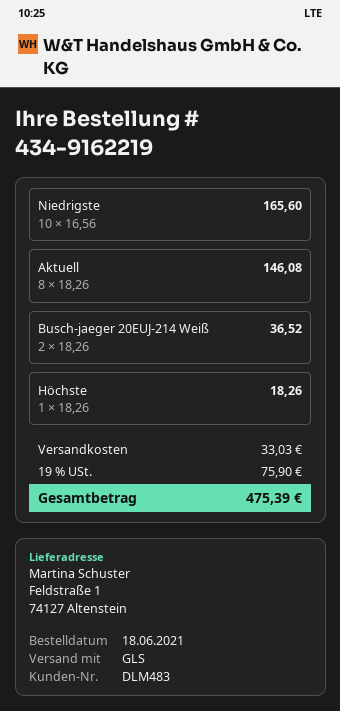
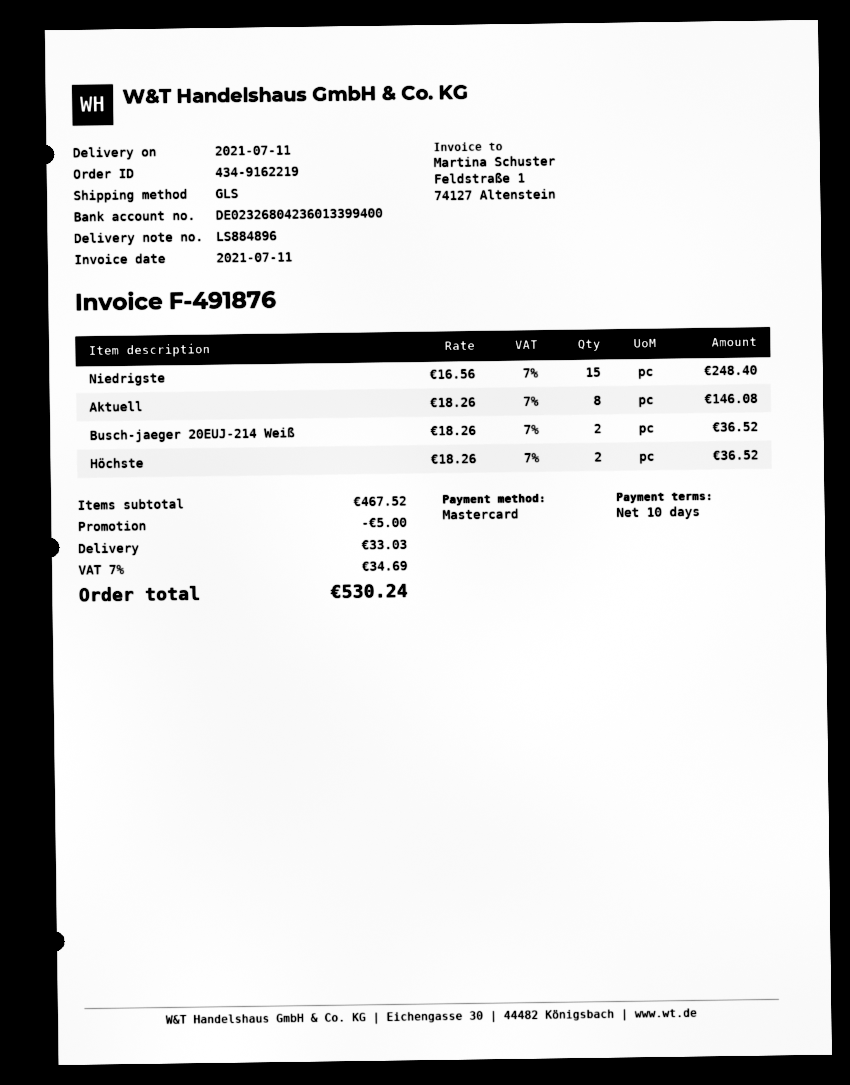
Niedrigste: 10 x 16.56 = 165.60 -> 15 x 16.56 = 248.40
Höchste: 1 x 18.26 = 18.26 -> 2 x 18.26 = 36.52
discount: none -> 5.00
tax: 19% = 75.90 -> 7% = 34.69
total: 475.39 -> 530.24

